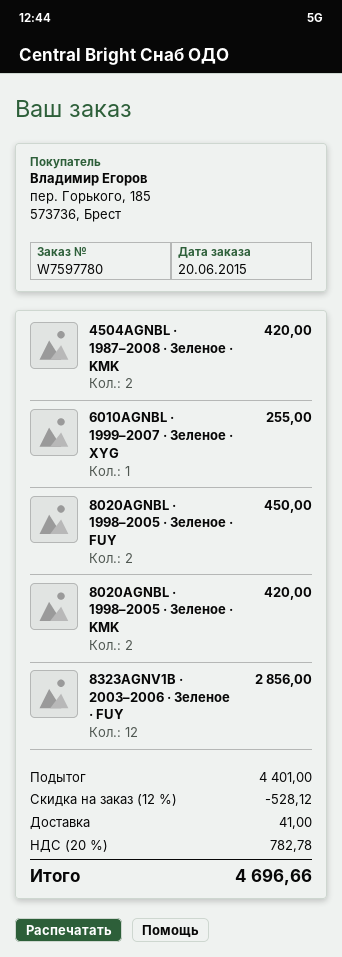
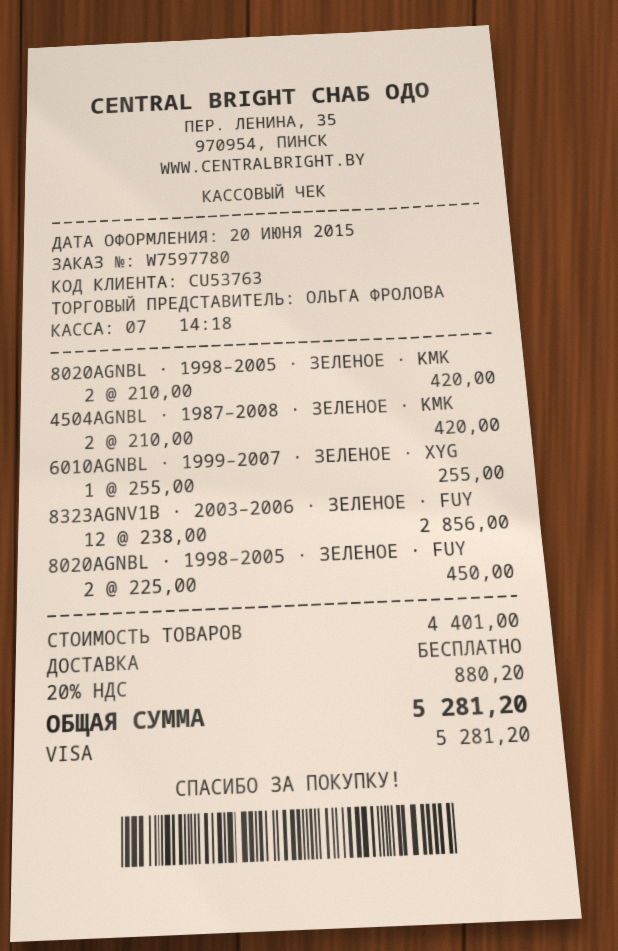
discount: 12% = 528.12 -> none
shipping: 41.00 -> 0.00
tax: 20% = 782.78 -> 20% = 880.20
total: 4696.66 -> 5281.20

